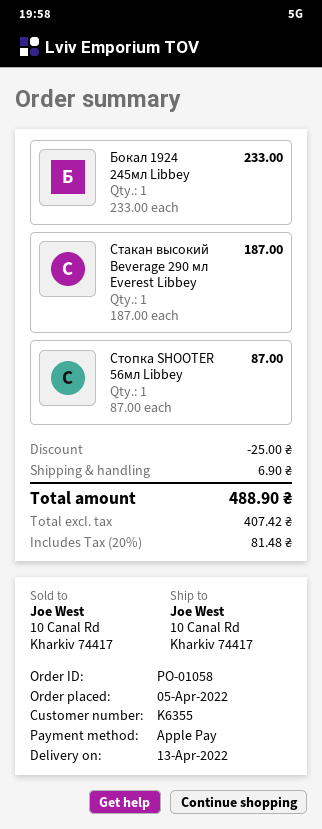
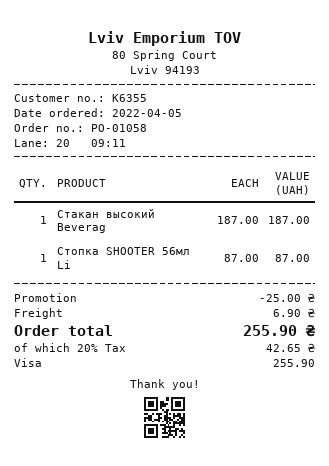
payment method: Apple Pay -> Visa
Бокал 1924 245мл Libbey: 1 x 233.00 = 233.00 -> none
tax: 20% = 81.48 -> 20% = 42.65
total: 488.90 -> 255.90

